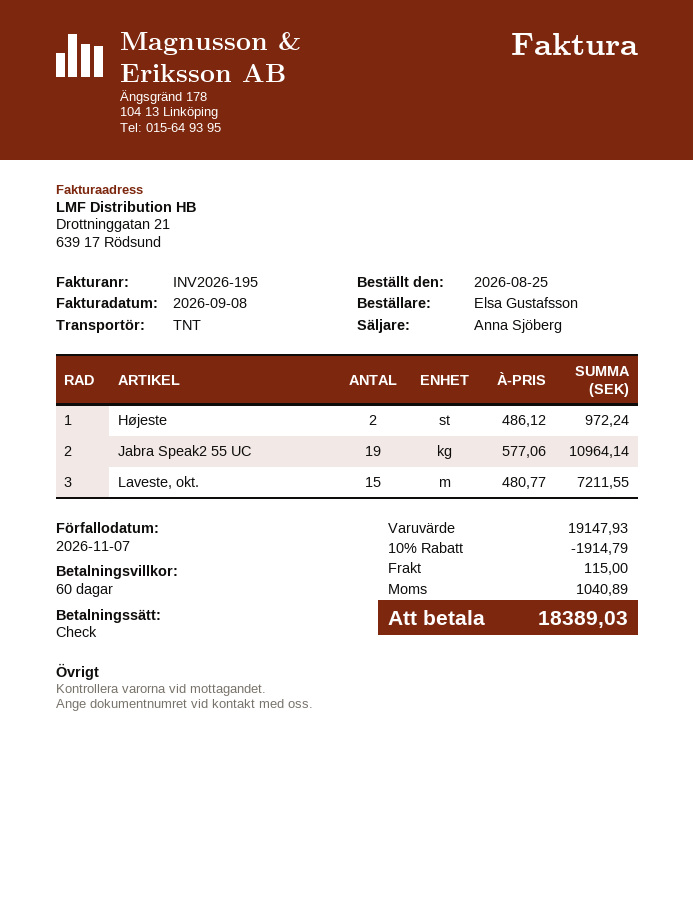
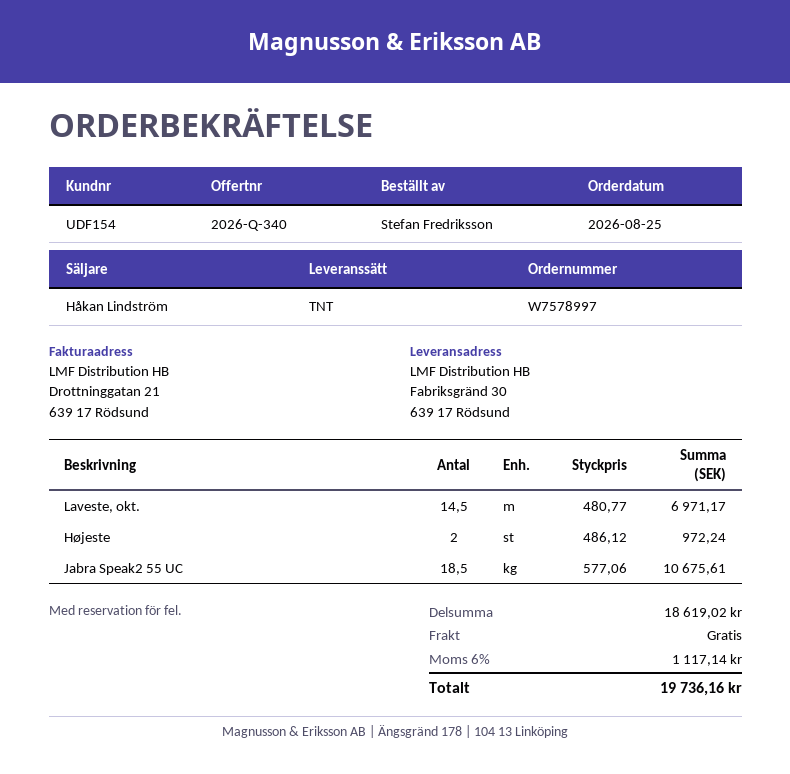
ordered by: Elsa Gustafsson -> Stefan Fredriksson
sales rep: Anna Sjöberg -> Håkan Lindström
Jabra Speak2 55 UC: 19 x 577.06 = 10964.14 -> 18.5 x 577.06 = 10675.61
Laveste, okt.: 15 x 480.77 = 7211.55 -> 14.5 x 480.77 = 6971.17
subtotal: 19147.93 -> 18619.02
discount: 10% = 1914.79 -> none
shipping: 115.00 -> 0.00
tax: 1040.89 -> 1117.14
total: 18389.03 -> 19736.16

